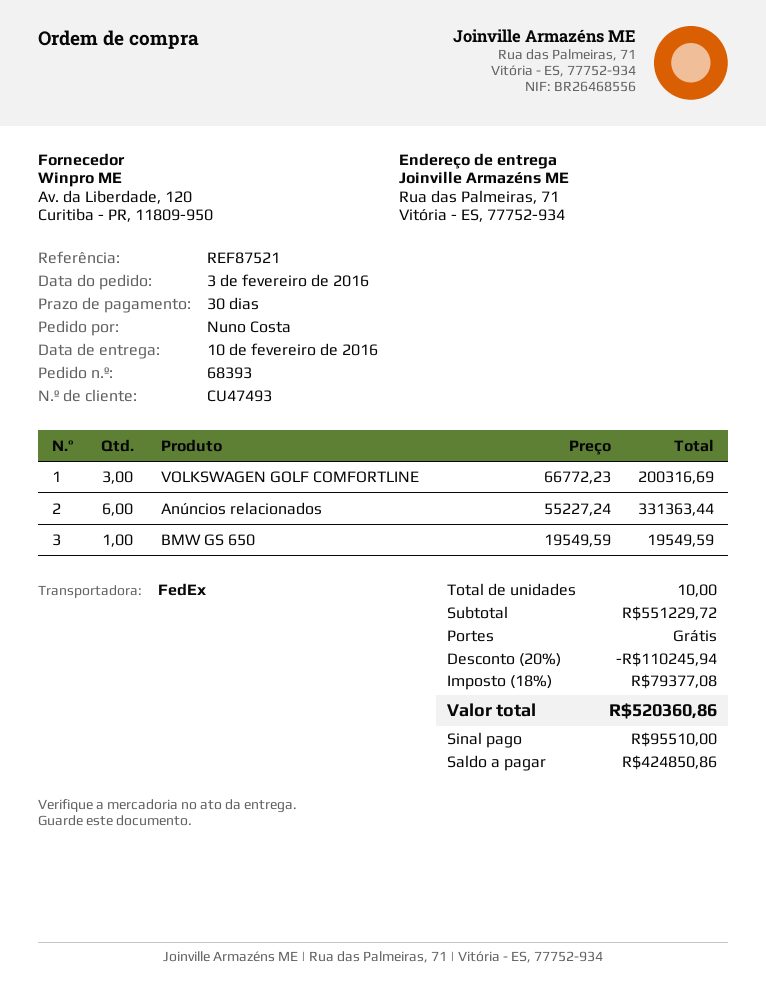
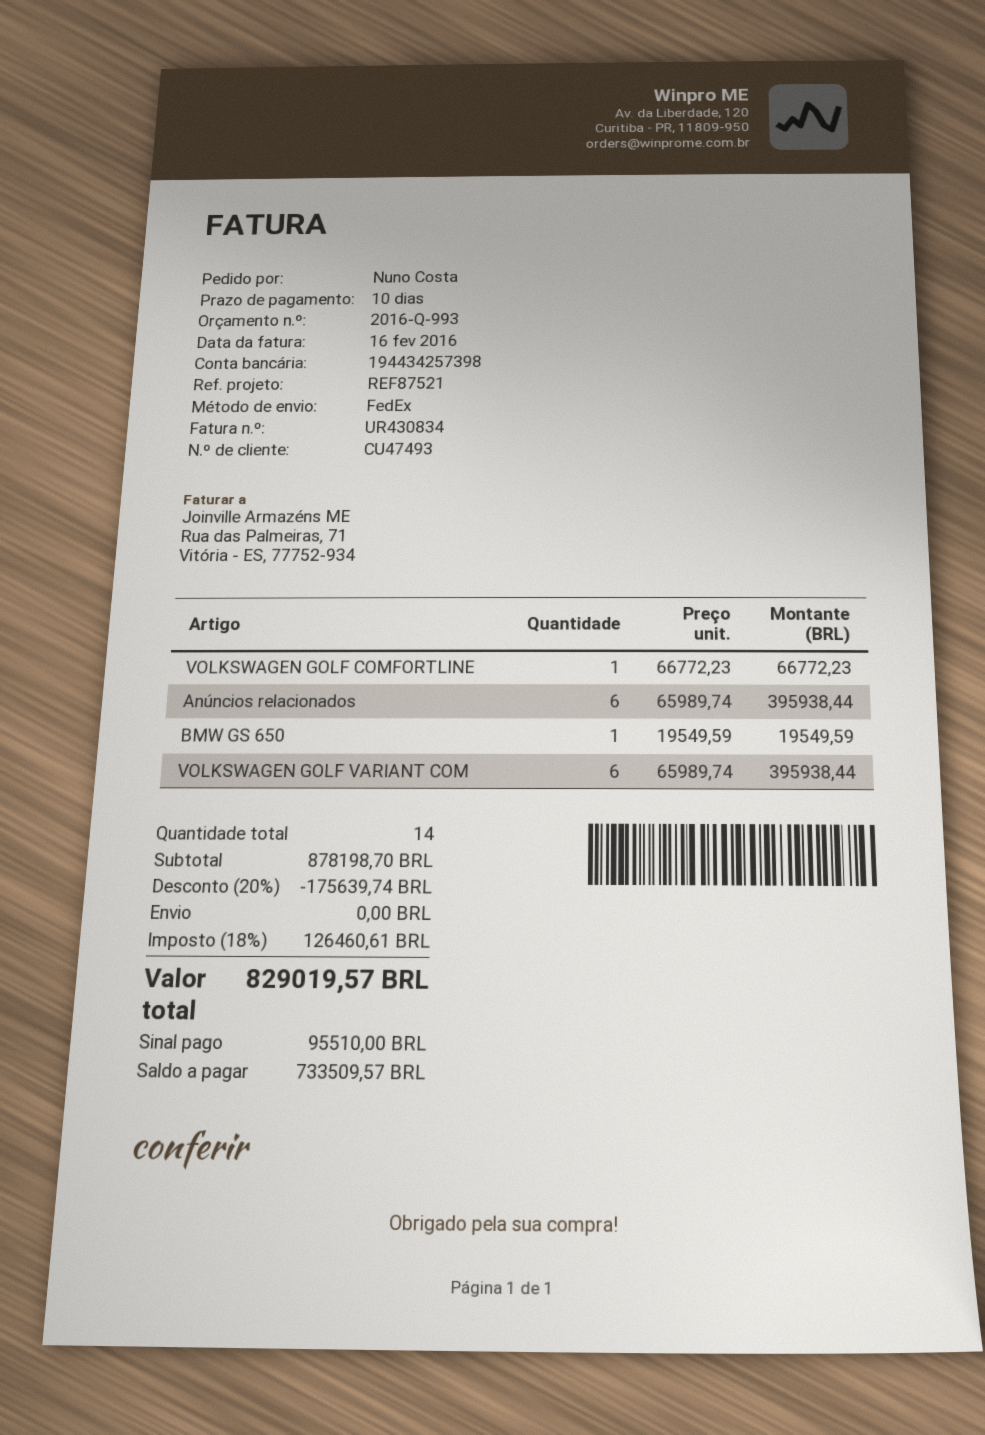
payment terms: 30 days -> 10 days
VOLKSWAGEN GOLF COMFORTLINE: 3 x 66772.23 = 200316.69 -> 1 x 66772.23 = 66772.23
Anúncios relacionados: 6 x 55227.24 = 331363.44 -> 6 x 65989.74 = 395938.44
VOLKSWAGEN GOLF VARIANT COM: none -> 6 x 65989.74 = 395938.44
total quantity: 10 -> 14
subtotal: 551229.72 -> 878198.70
discount: 20% = 110245.94 -> 20% = 175639.74
tax: 18% = 79377.08 -> 18% = 126460.61
total: 520360.86 -> 829019.57
balance: 424850.86 -> 733509.57

